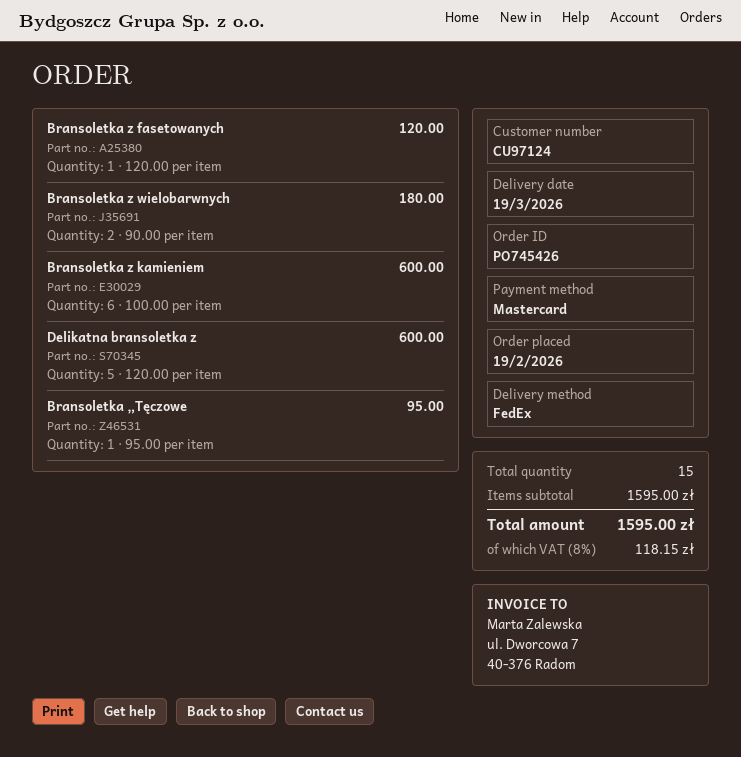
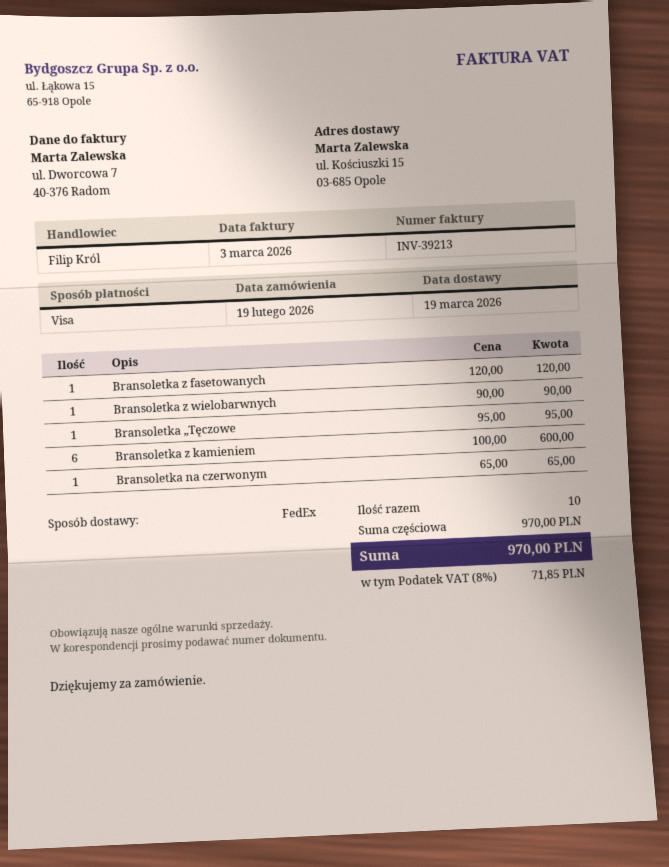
payment method: Mastercard -> Visa
Bransoletka z wielobarwnych: 2 x 90.00 = 180.00 -> 1 x 90.00 = 90.00
Delikatna bransoletka z: 5 x 120.00 = 600.00 -> none
Bransoletka na czerwonym: none -> 1 x 65.00 = 65.00
total quantity: 15 -> 10
subtotal: 1595.00 -> 970.00
tax: 8% = 118.15 -> 8% = 71.85
total: 1595.00 -> 970.00

